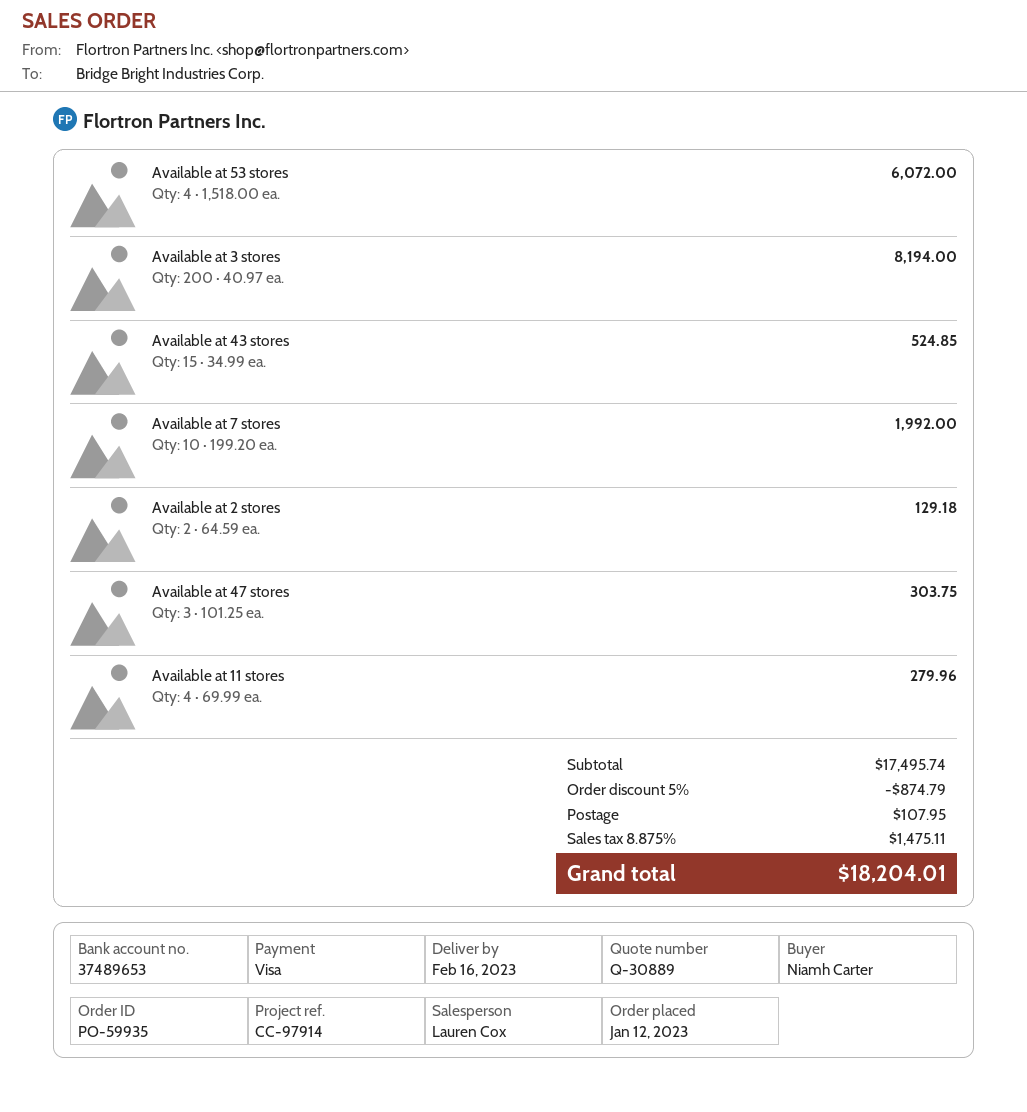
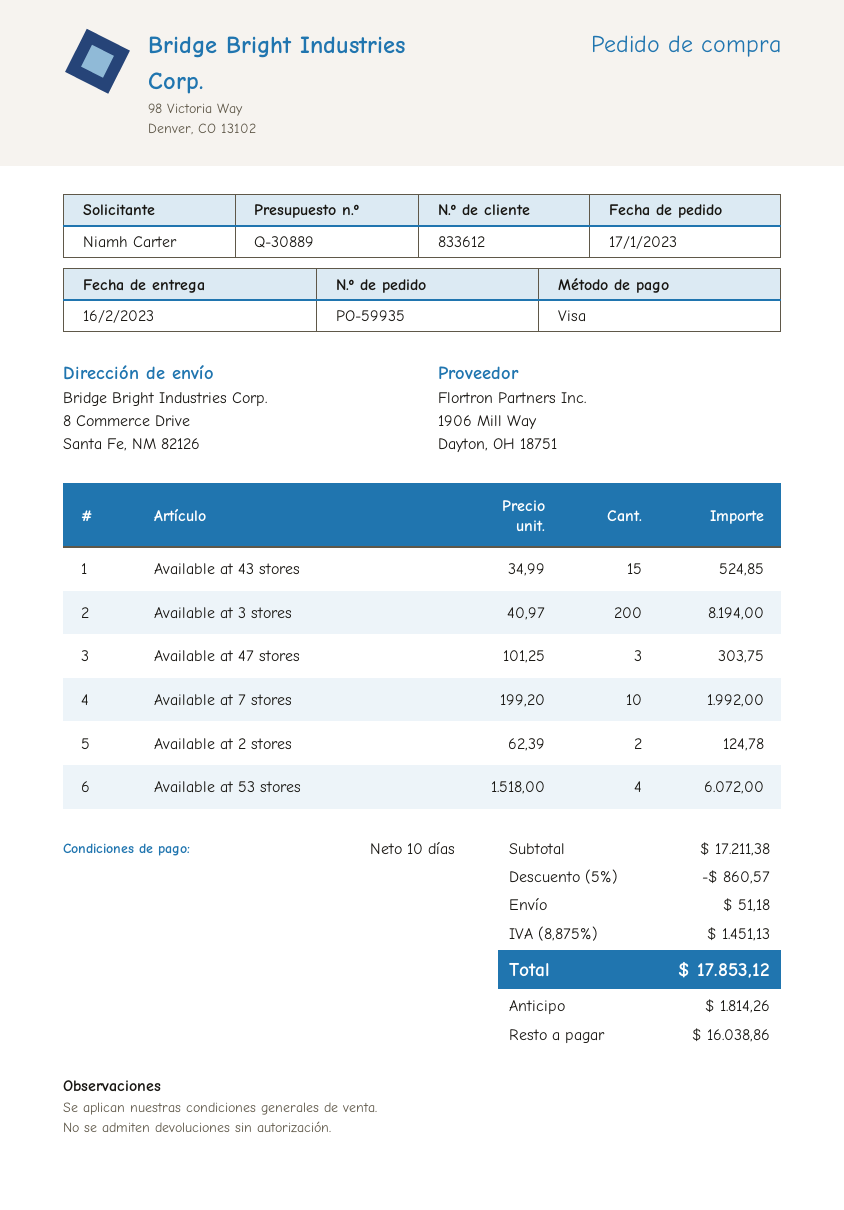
order date: 2023-01-12 -> 2023-01-17
Available at 2 stores: 2 x 64.59 = 129.18 -> 2 x 62.39 = 124.78
Available at 11 stores: 4 x 69.99 = 279.96 -> none
subtotal: 17495.74 -> 17211.38
discount: 5% = 874.79 -> 5% = 860.57
shipping: 107.95 -> 51.18
tax: 8.875% = 1475.11 -> 8.875% = 1451.13
total: 18204.01 -> 17853.12

